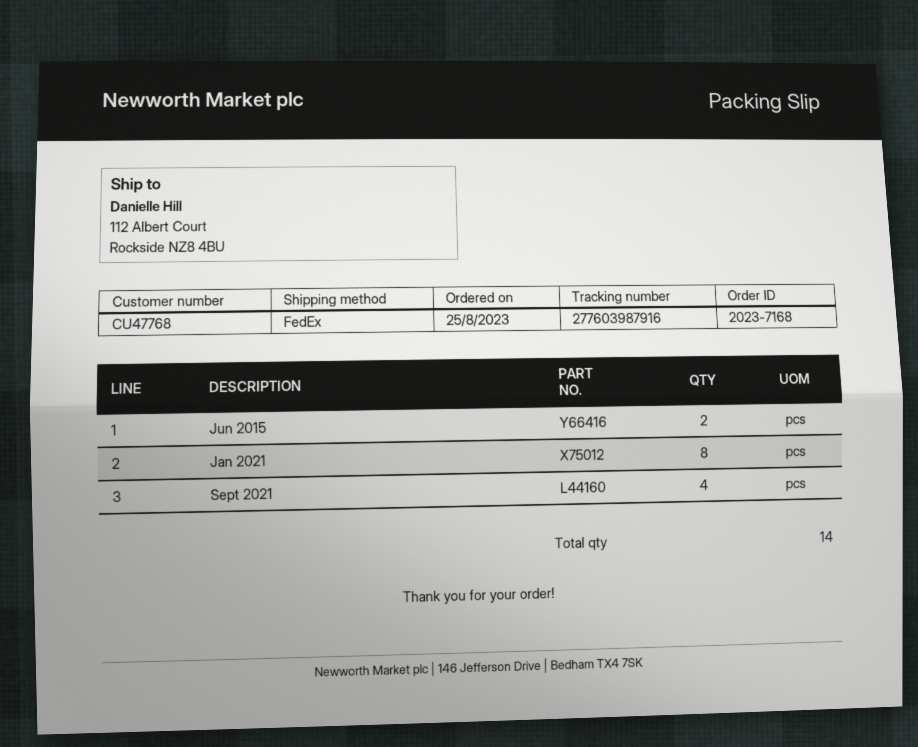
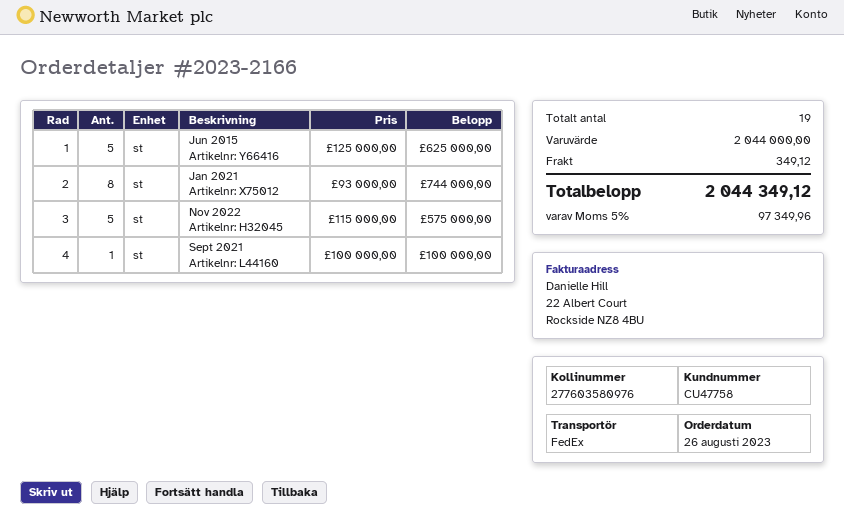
order number: 2023-7168 -> 2023-2166
order date: 2023-08-25 -> 2023-08-26
customer number: CU47768 -> CU47758
tracking number: 277603987916 -> 277603580976
Jun 2015: 2 -> 5
Sept 2021: 4 -> 1
Nov 2022: none -> 5
total quantity: 14 -> 19

